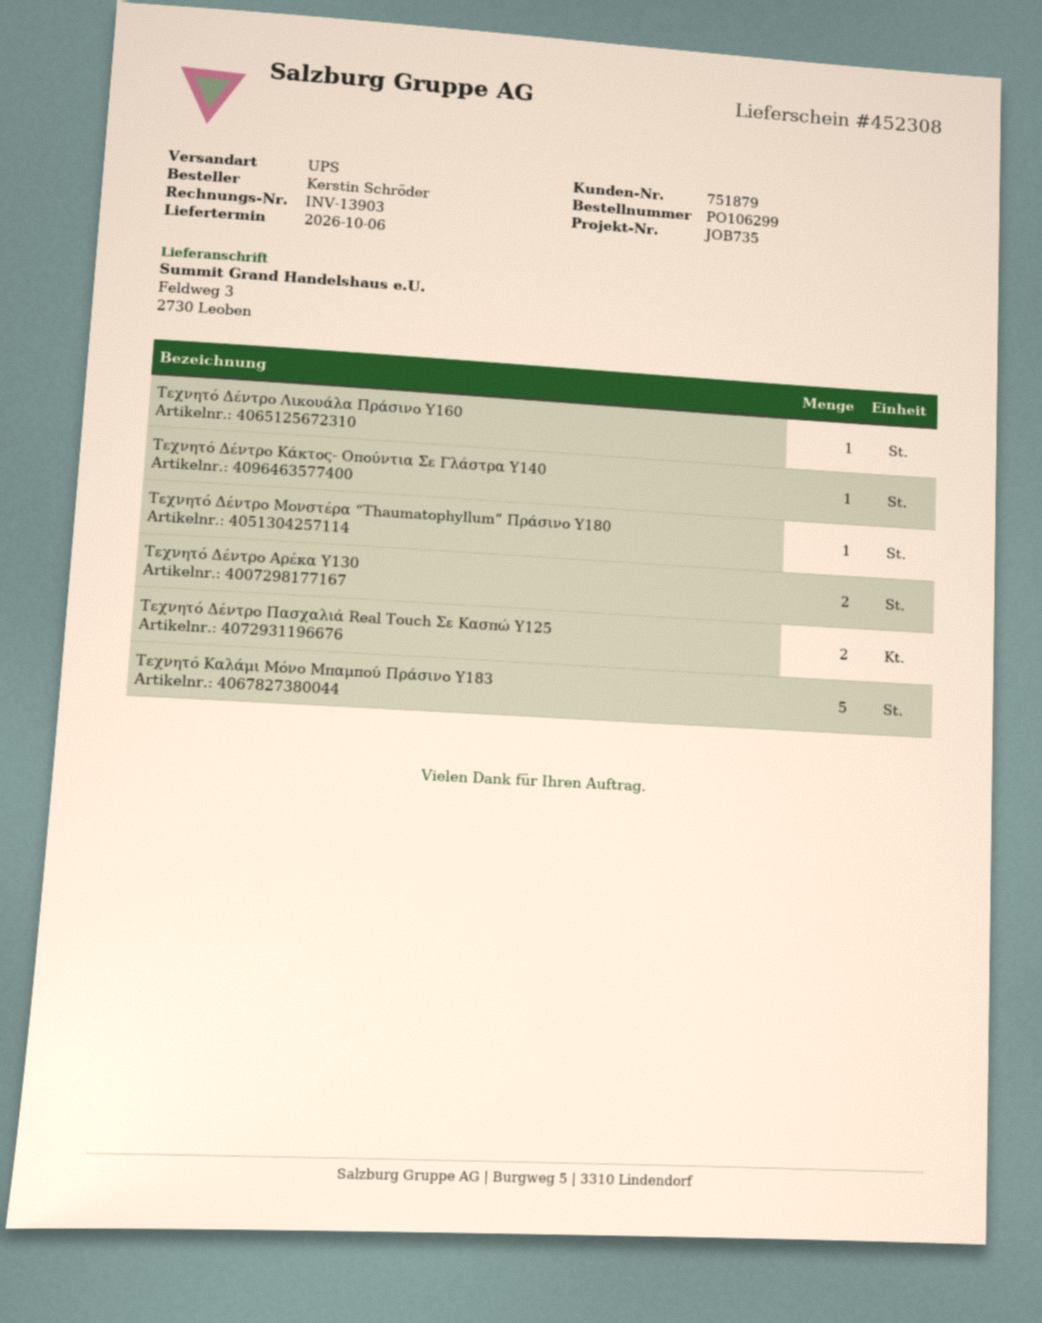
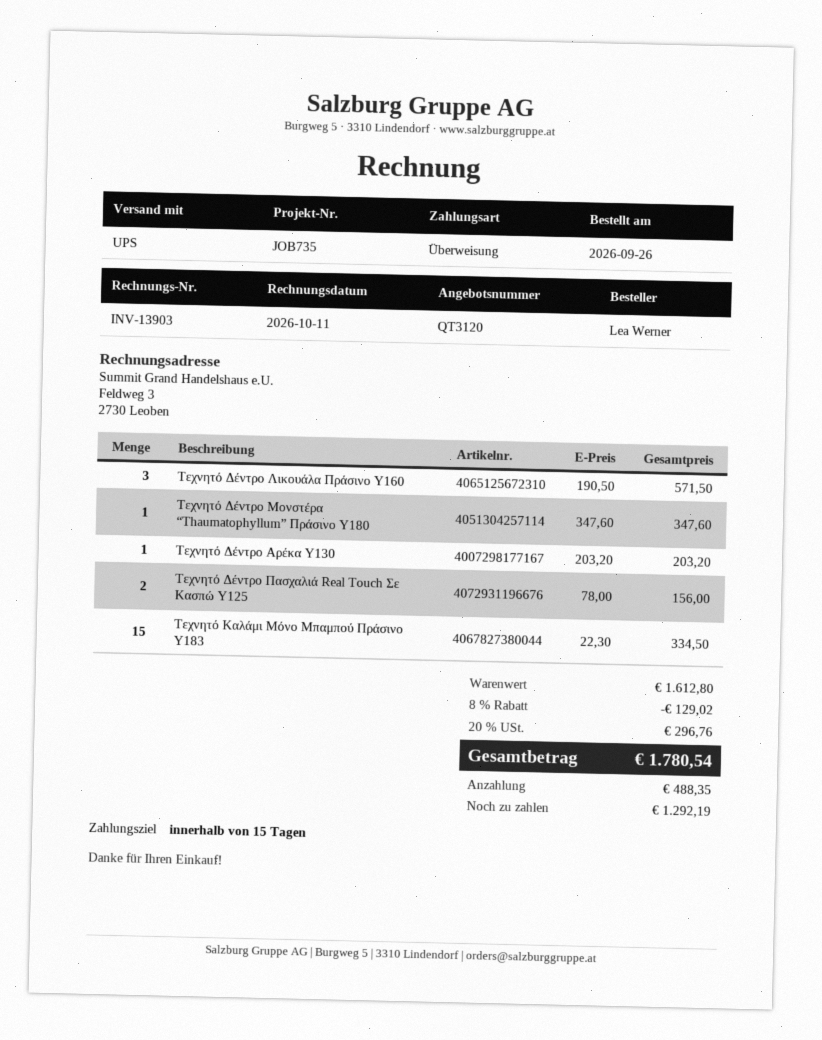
ordered by: Kerstin Schröder -> Lea Werner
Τεχνητό Δέντρο Λικουάλα Πράσινο Υ160: 1 -> 3
Τεχνητό Δέντρο Κάκτος- Οπούντια Σε Γλάστρα Υ140: 1 -> none
Τεχνητό Δέντρο Αρέκα Υ130: 2 -> 1
Τεχνητό Καλάμι Μόνο Μπαμπού Πράσινο Υ183: 5 -> 15

